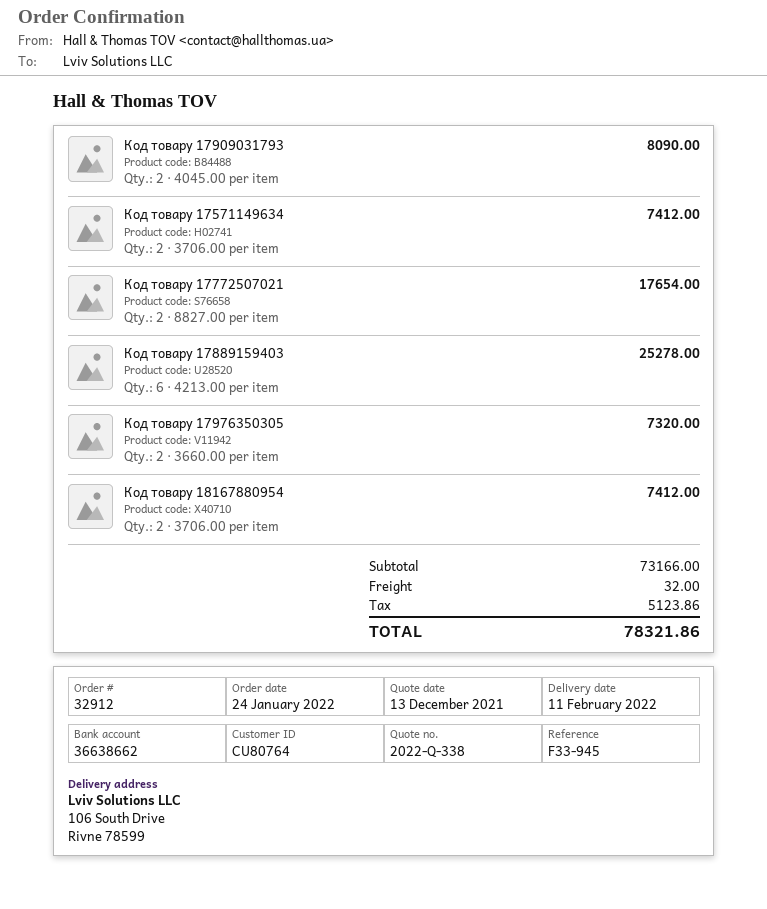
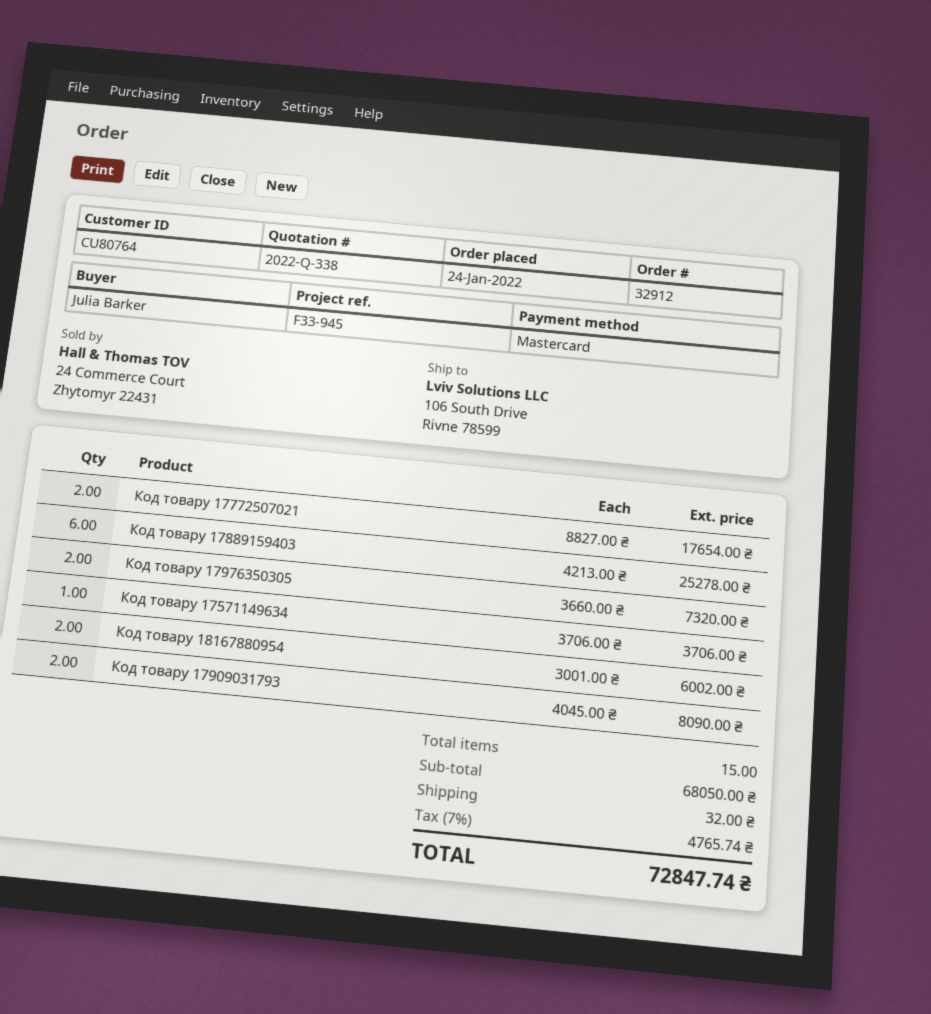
Код товару 17571149634: 2 x 3706.00 = 7412.00 -> 1 x 3706.00 = 3706.00
Код товару 18167880954: 2 x 3706.00 = 7412.00 -> 2 x 3001.00 = 6002.00
subtotal: 73166.00 -> 68050.00
tax: 5123.86 -> 4765.74
total: 78321.86 -> 72847.74

